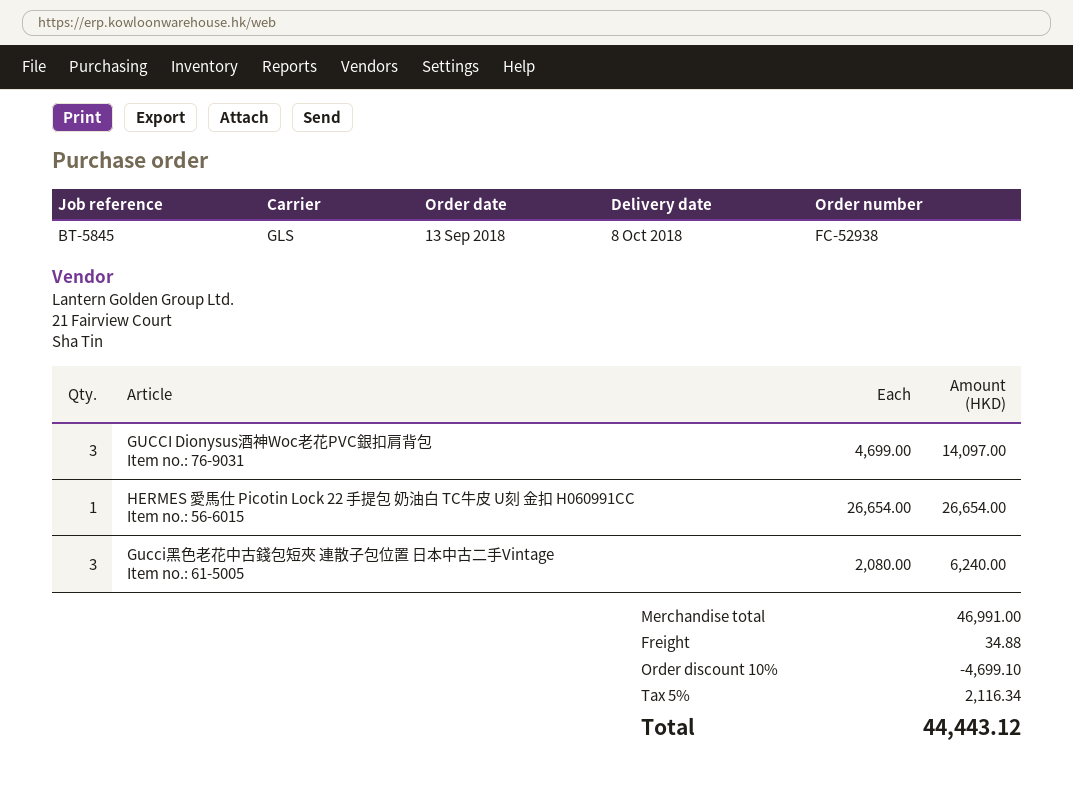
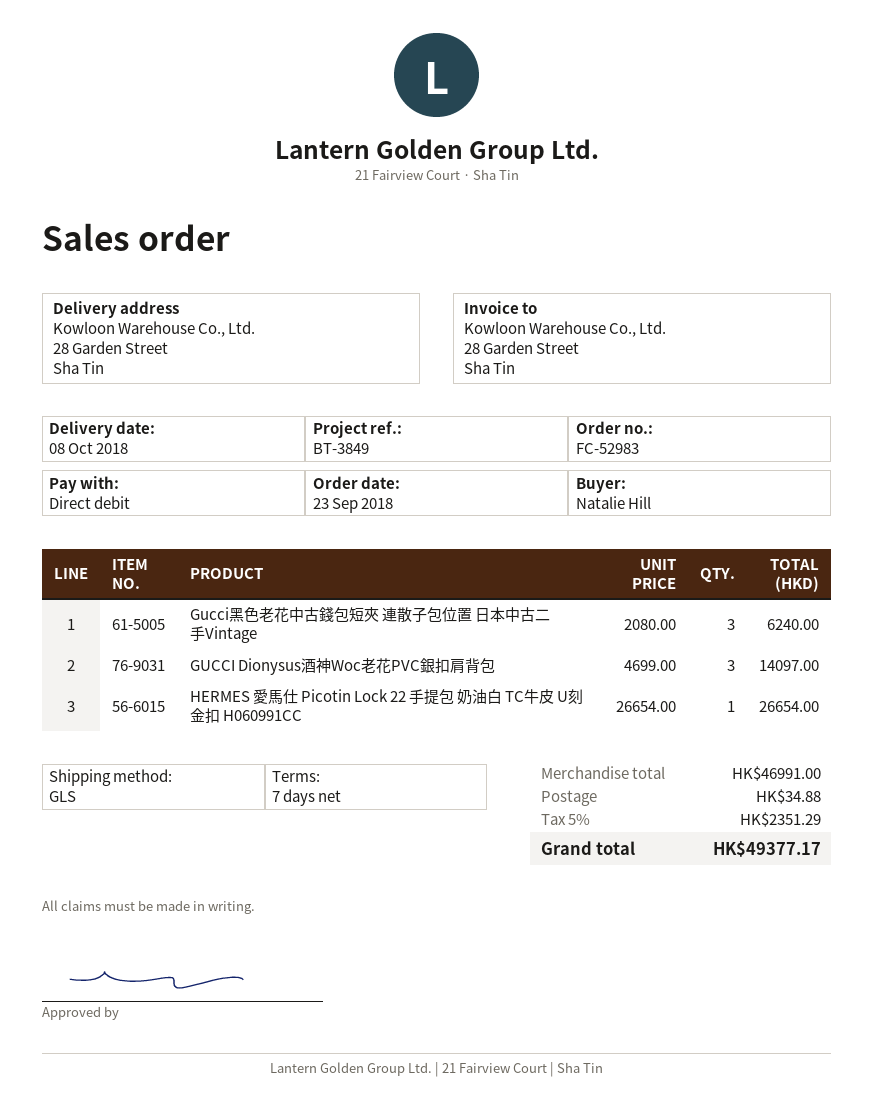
order number: FC-52938 -> FC-52983
order date: 2018-09-13 -> 2018-09-23
reference: BT-5845 -> BT-3849
discount: 10% = 4699.10 -> none
tax: 5% = 2116.34 -> 5% = 2351.29
total: 44443.12 -> 49377.17

